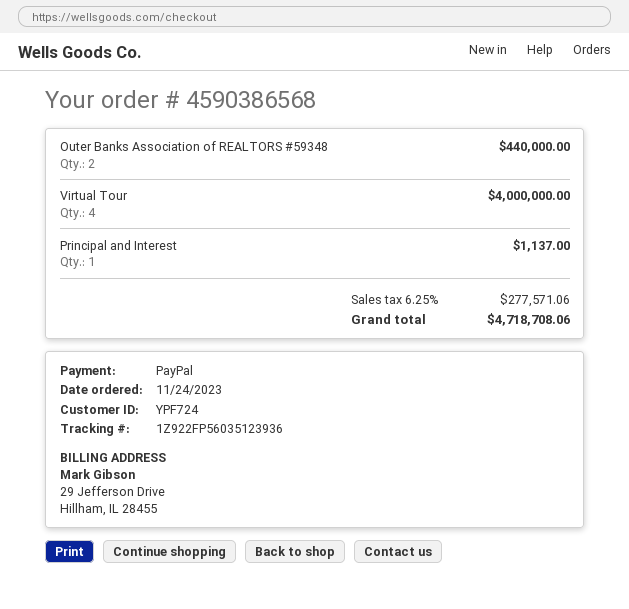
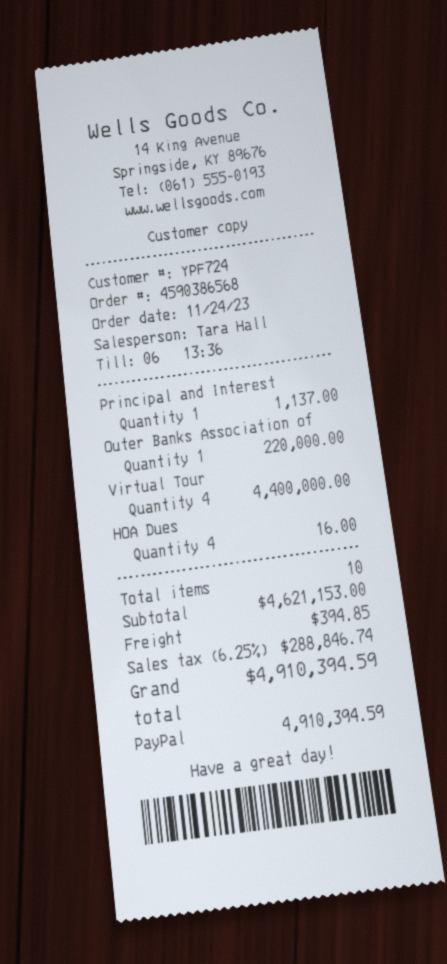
Outer Banks Association of REALTORS #59348: 2 for 440000.00 -> 1 for 220000.00
Virtual Tour: 4 for 4000000.00 -> 4 for 4400000.00
HOA Dues: none -> 4 for 16.00
shipping: none -> 394.85
tax: 6.25% = 277571.06 -> 6.25% = 288846.74
total: 4718708.06 -> 4910394.59

